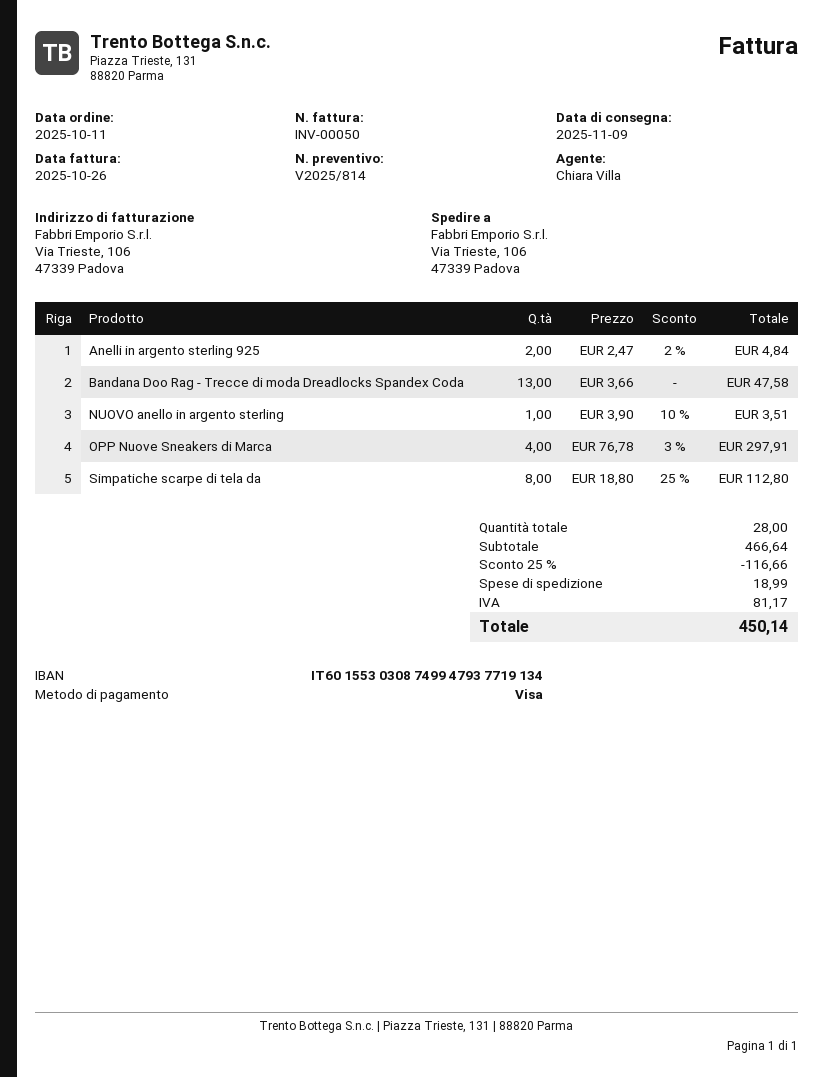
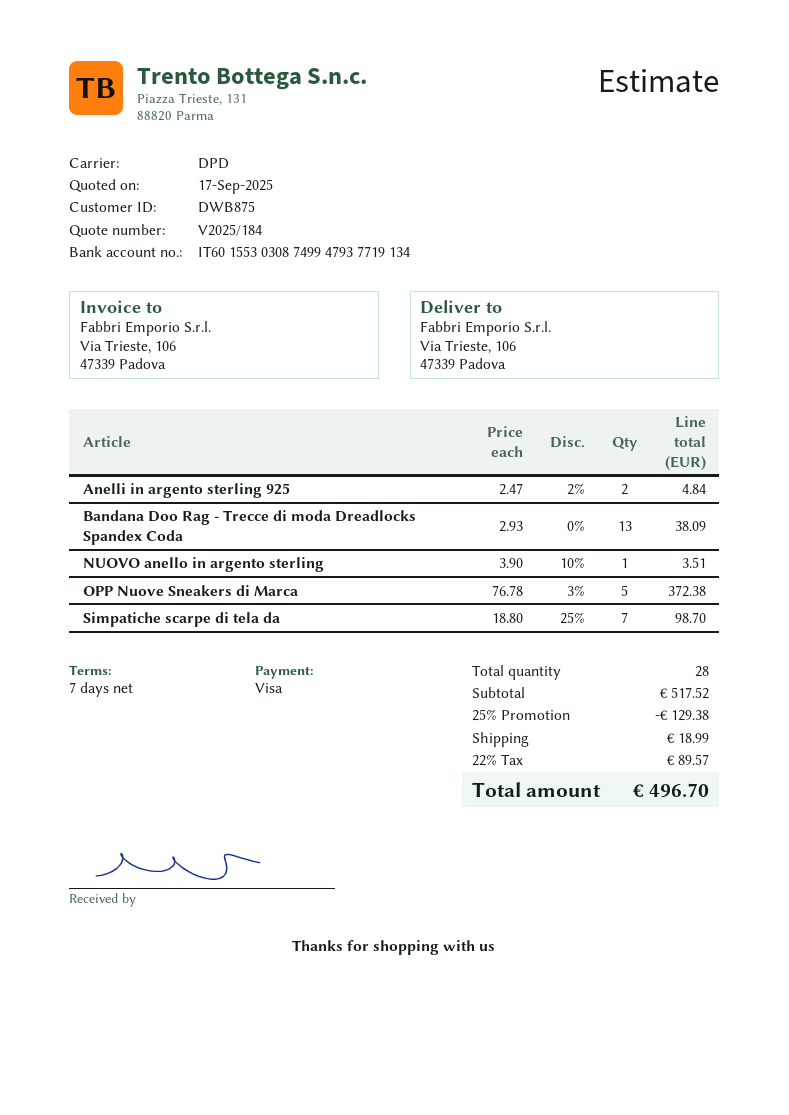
quote number: V2025/814 -> V2025/184
Bandana Doo Rag - Trecce di moda Dreadlocks Spandex Coda: 13 x 3.66 = 47.58 -> 13 x 2.93 = 38.09
OPP Nuove Sneakers di Marca: 4 x 76.78 - 3% = 297.91 -> 5 x 76.78 - 3% = 372.38
Simpatiche scarpe di tela da: 8 x 18.80 - 25% = 112.80 -> 7 x 18.80 - 25% = 98.70
subtotal: 466.64 -> 517.52
discount: 25% = 116.66 -> 25% = 129.38
tax: 81.17 -> 89.57
total: 450.14 -> 496.70

